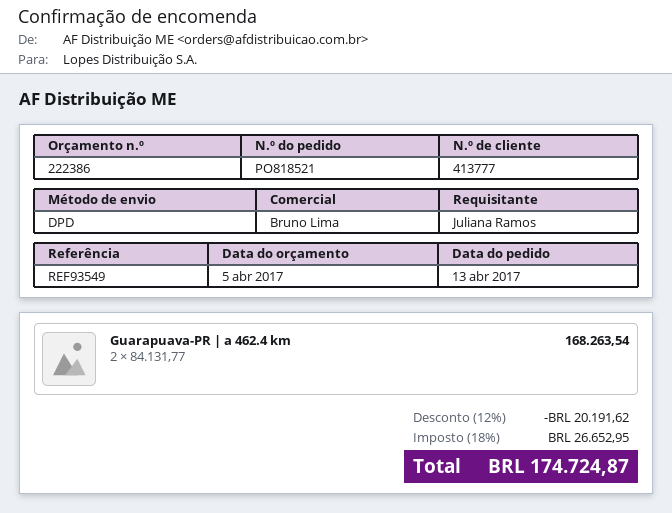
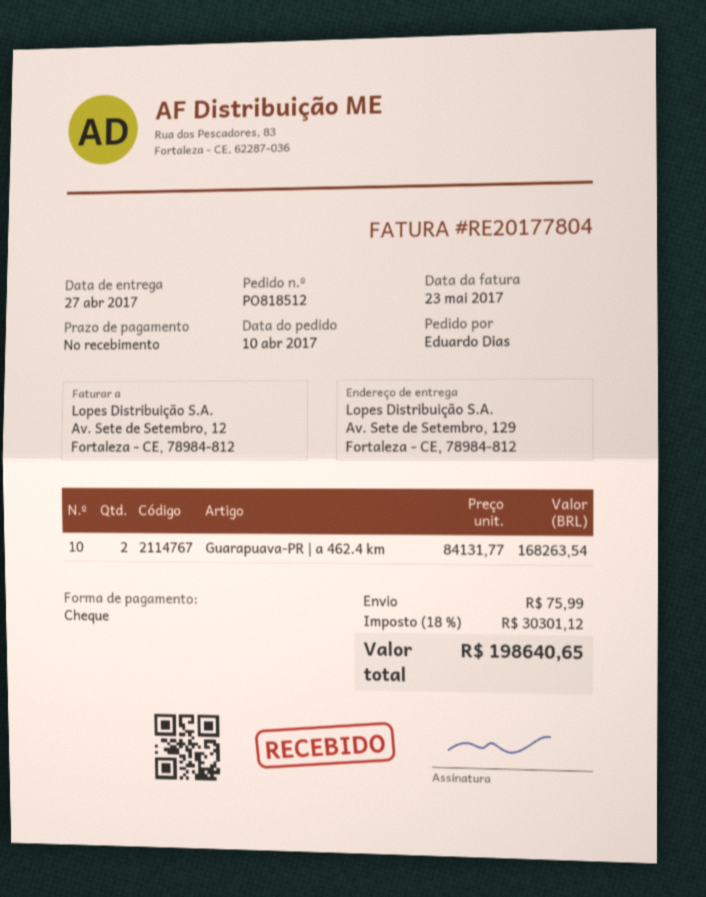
order number: PO818521 -> PO818512
order date: 2017-04-13 -> 2017-04-10
ordered by: Juliana Ramos -> Eduardo Dias
discount: 12% = 20191.62 -> none
shipping: none -> 75.99
tax: 18% = 26652.95 -> 18% = 30301.12
total: 174724.87 -> 198640.65

